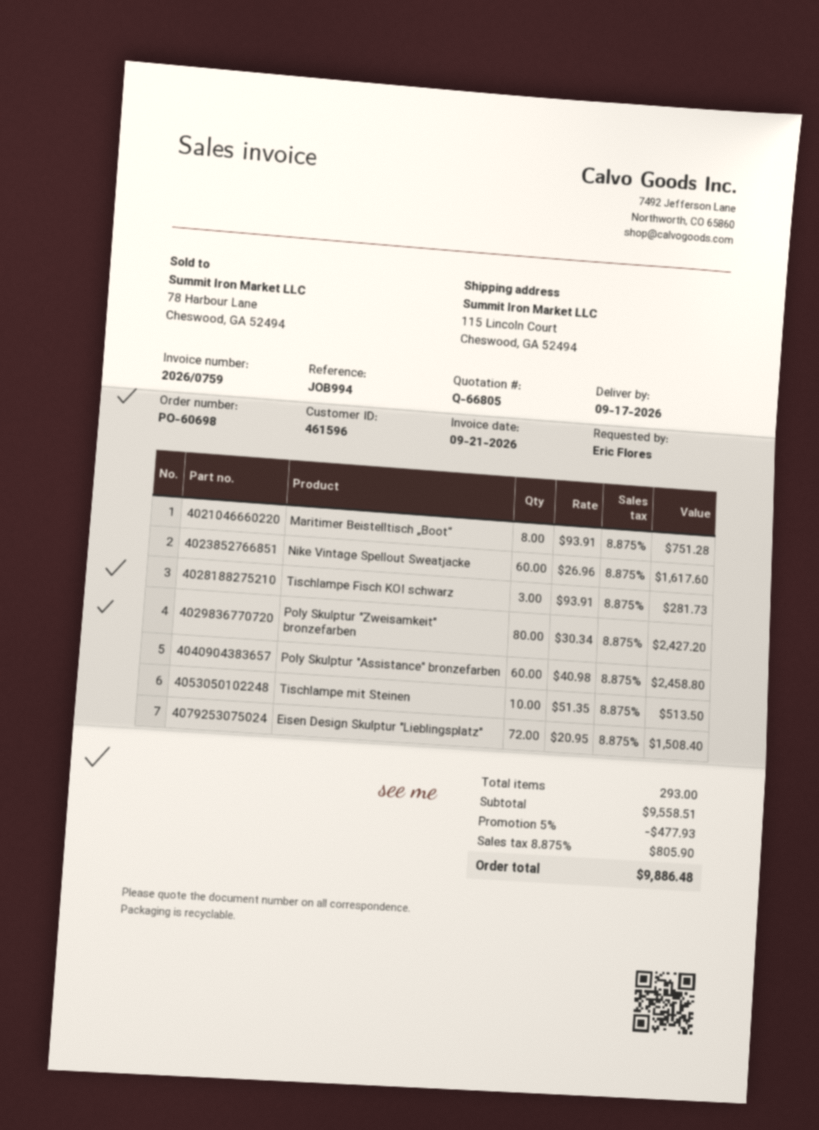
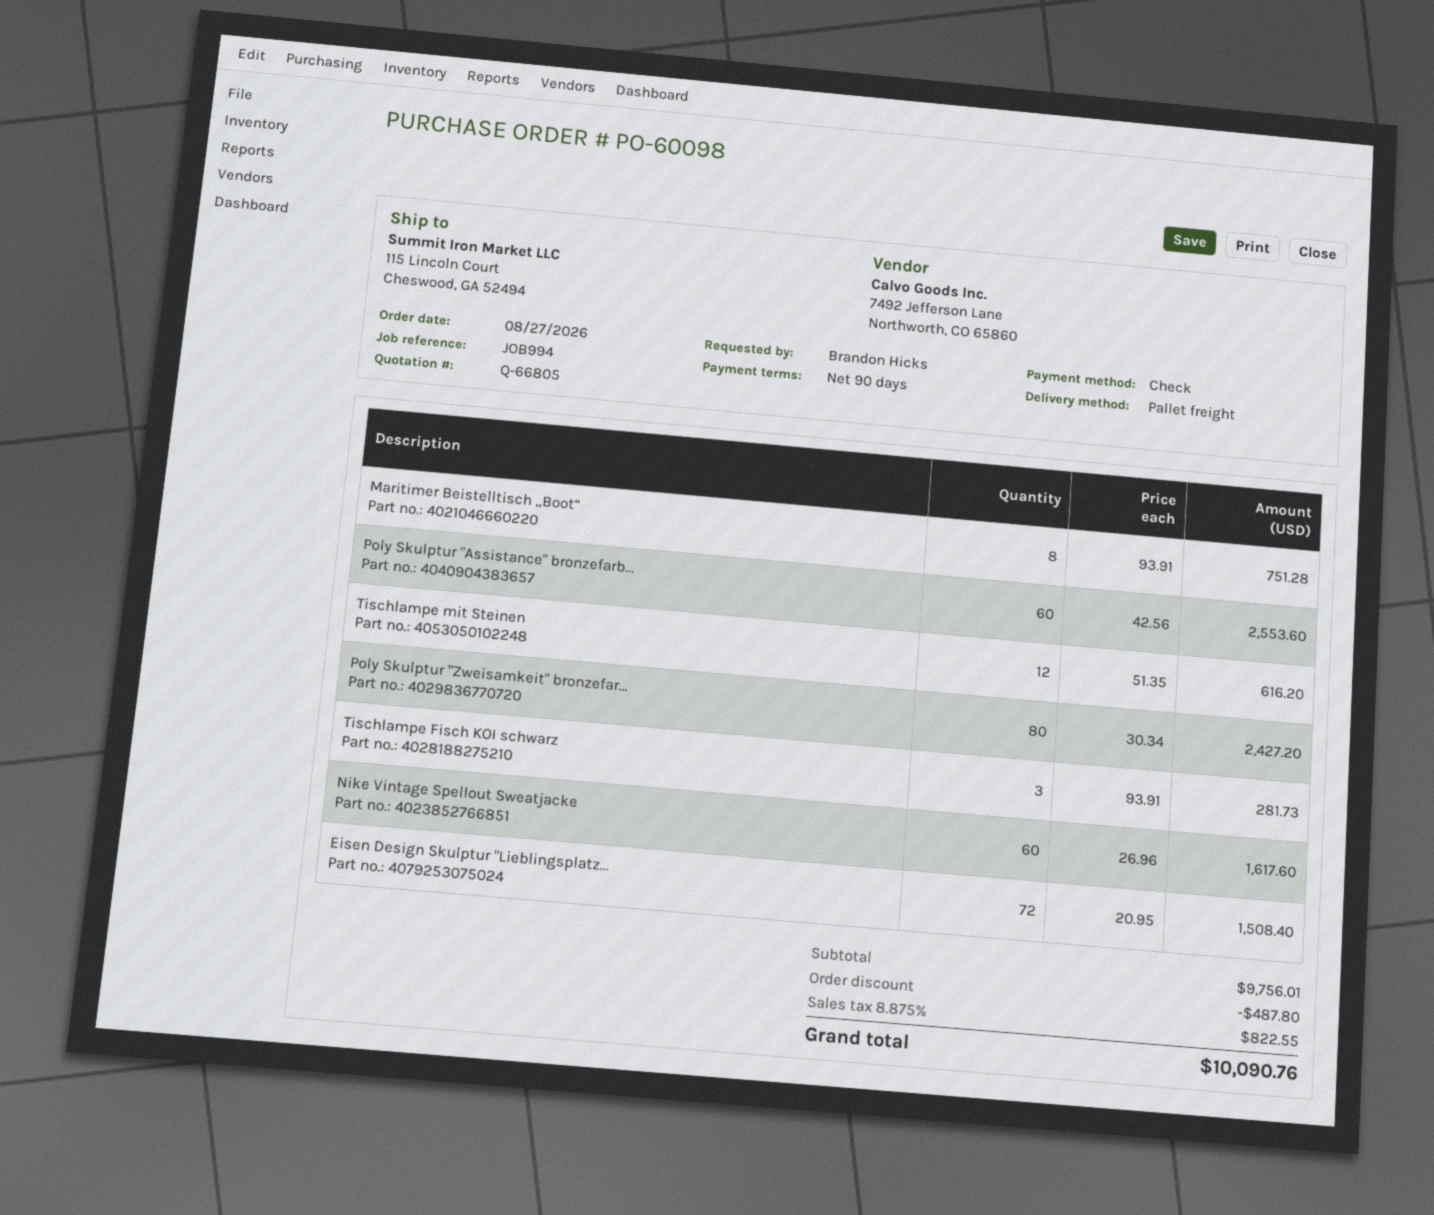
order number: PO-60698 -> PO-60098
ordered by: Eric Flores -> Brandon Hicks
Poly Skulptur "Assistance" bronzefarben: 60 x 40.98 = 2458.80 -> 60 x 42.56 = 2553.60
Tischlampe mit Steinen: 10 x 51.35 = 513.50 -> 12 x 51.35 = 616.20
subtotal: 9558.51 -> 9756.01
discount: 477.93 -> 487.80
tax: 8.875% = 805.90 -> 8.875% = 822.55
total: 9886.48 -> 10090.76

